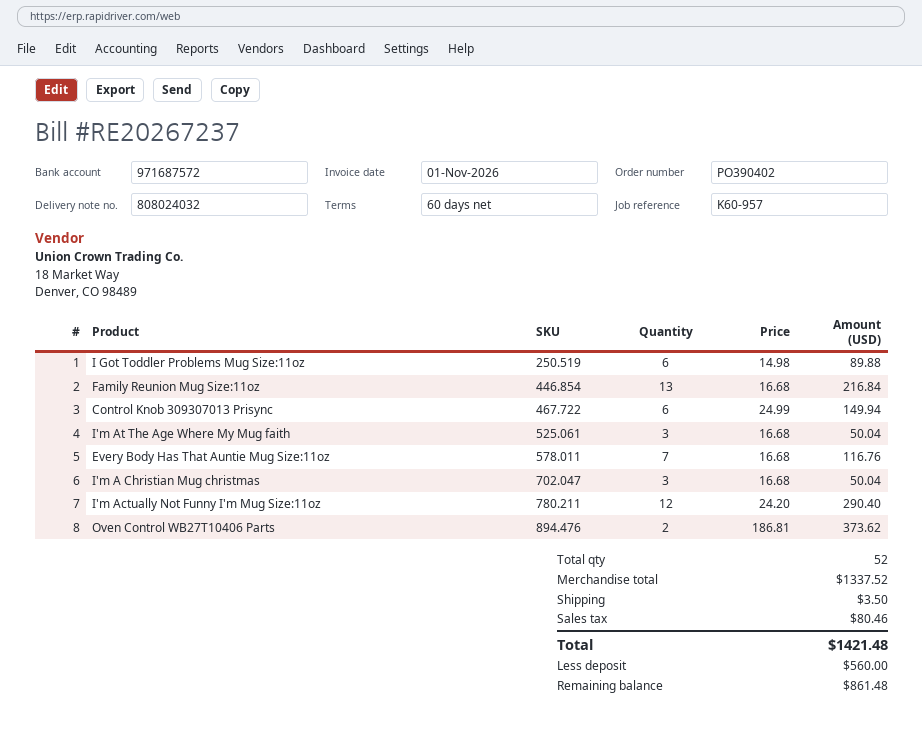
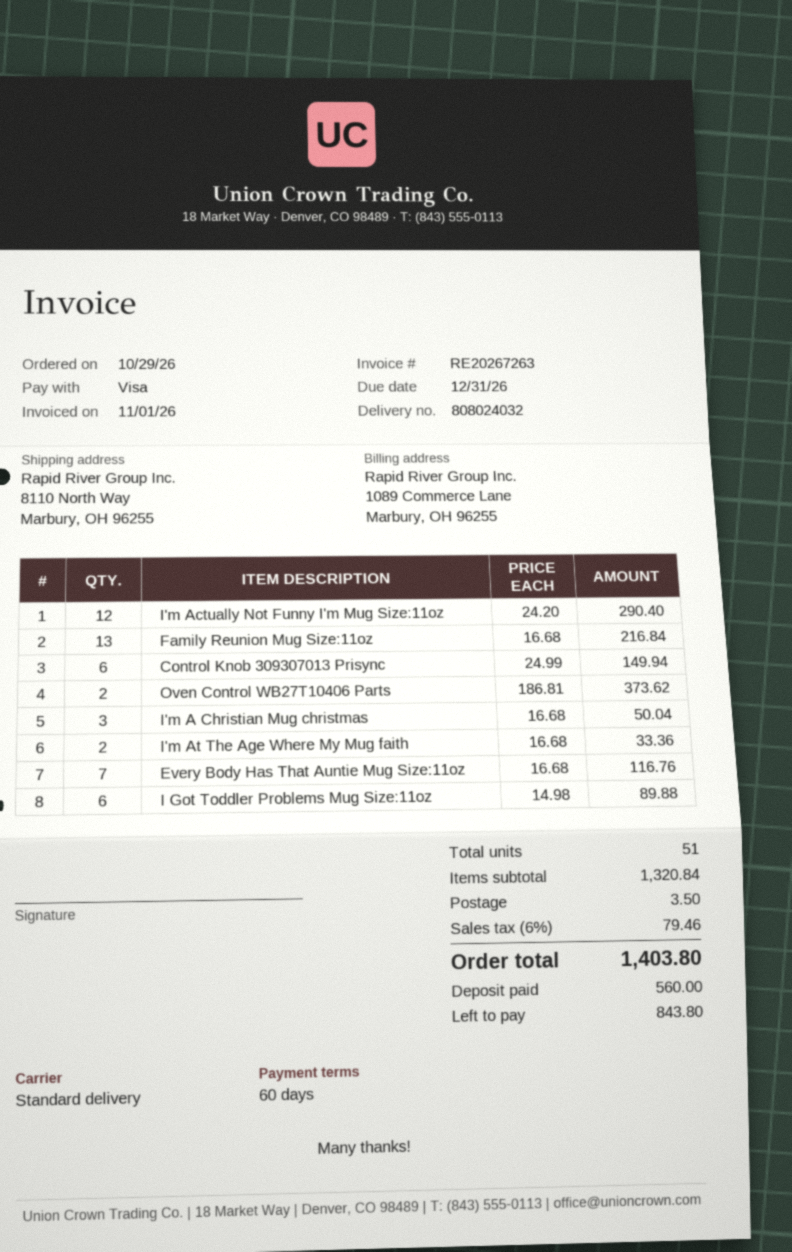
invoice number: RE20267237 -> RE20267263
I'm At The Age Where My Mug faith: 3 x 16.68 = 50.04 -> 2 x 16.68 = 33.36
total quantity: 52 -> 51
subtotal: 1337.52 -> 1320.84
tax: 80.46 -> 79.46
total: 1421.48 -> 1403.80
balance: 861.48 -> 843.80

